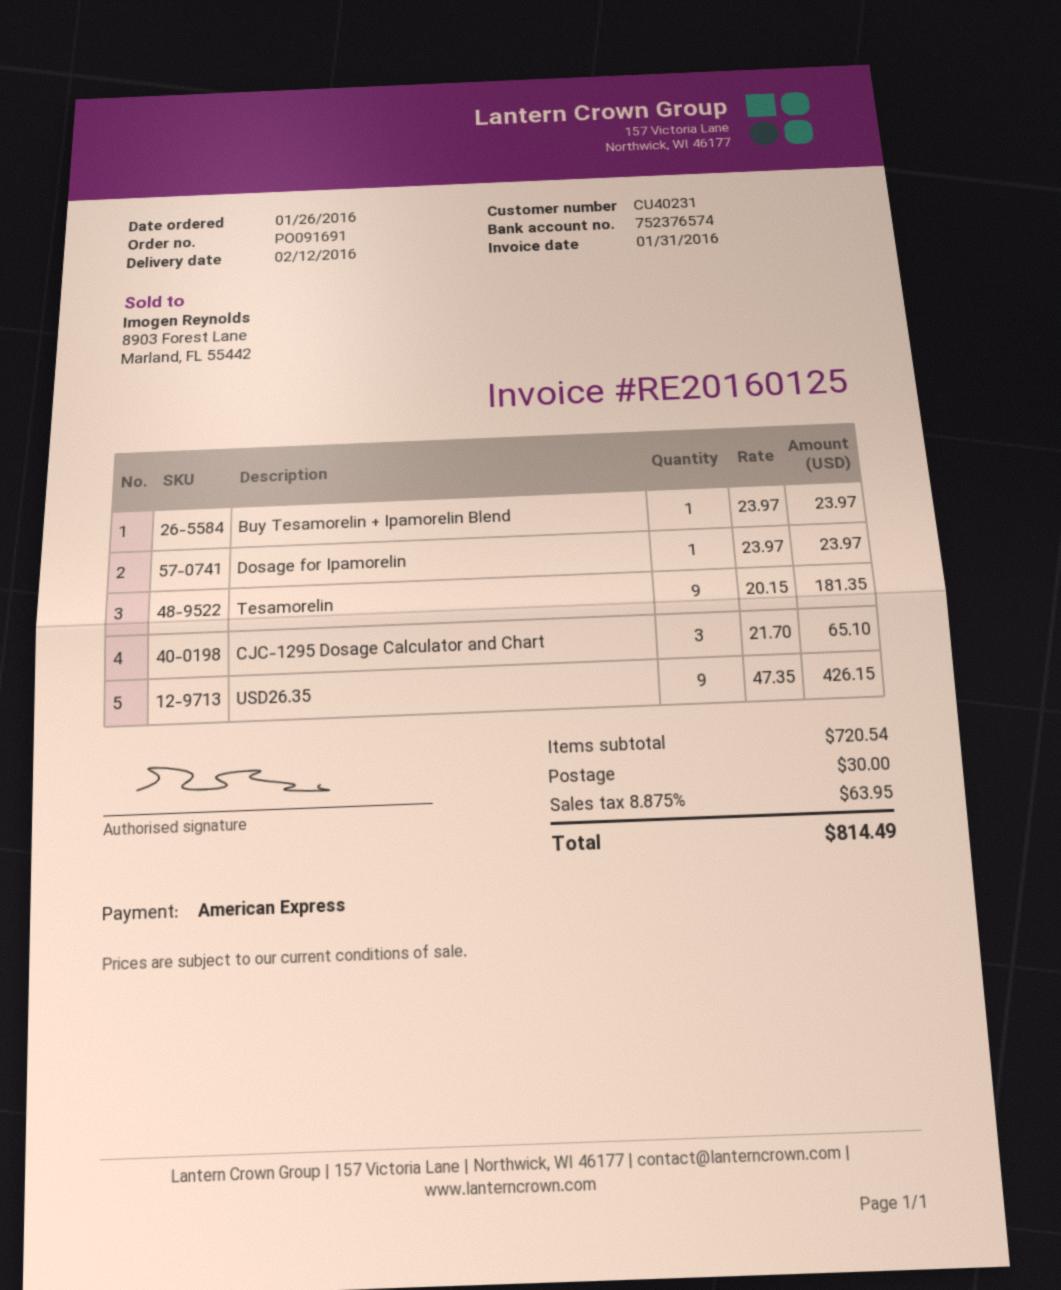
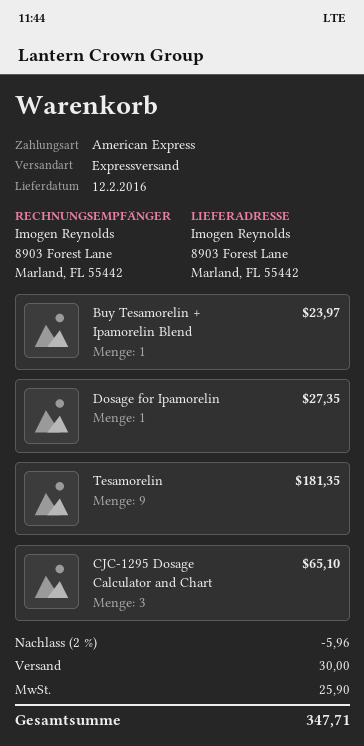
Dosage for Ipamorelin: 1 for 23.97 -> 1 for 27.35
USD26.35: 9 for 426.15 -> none
discount: none -> 2% = 5.96
tax: 63.95 -> 25.90
total: 814.49 -> 347.71

